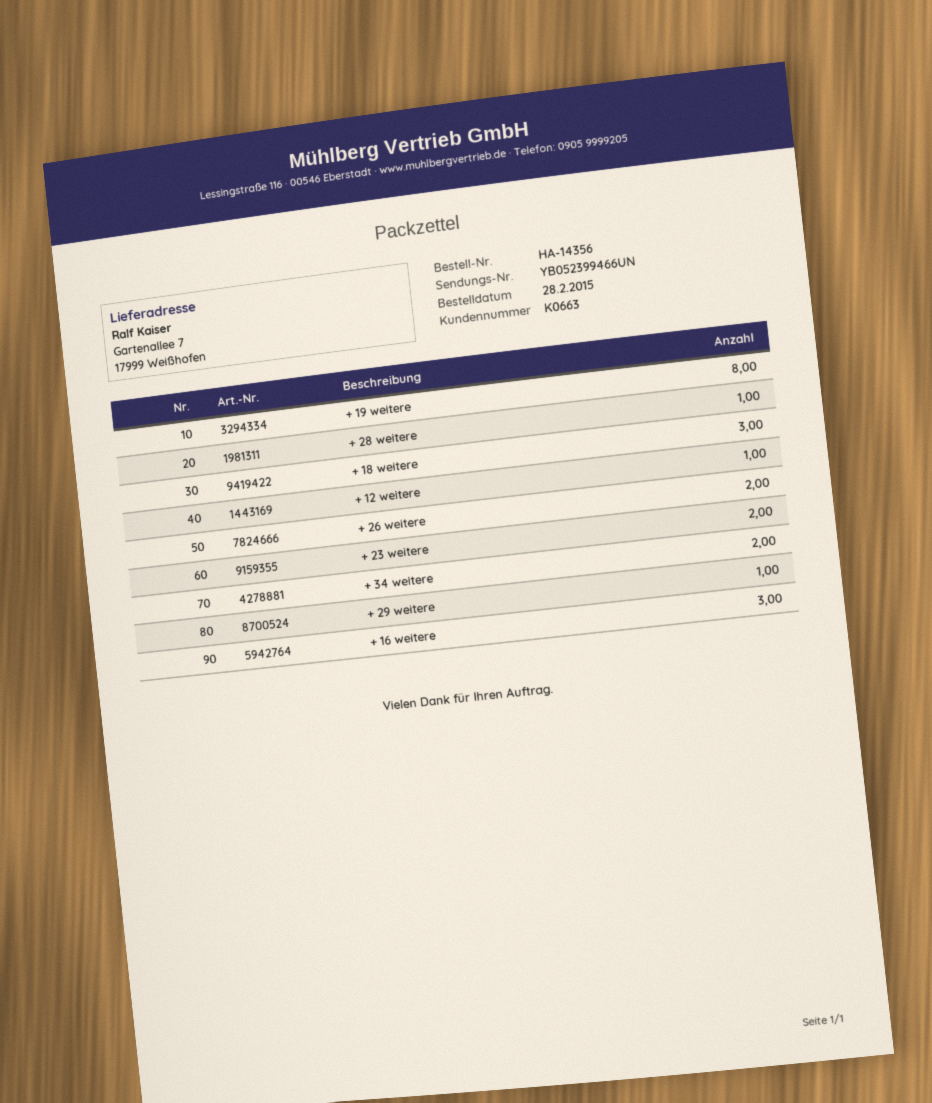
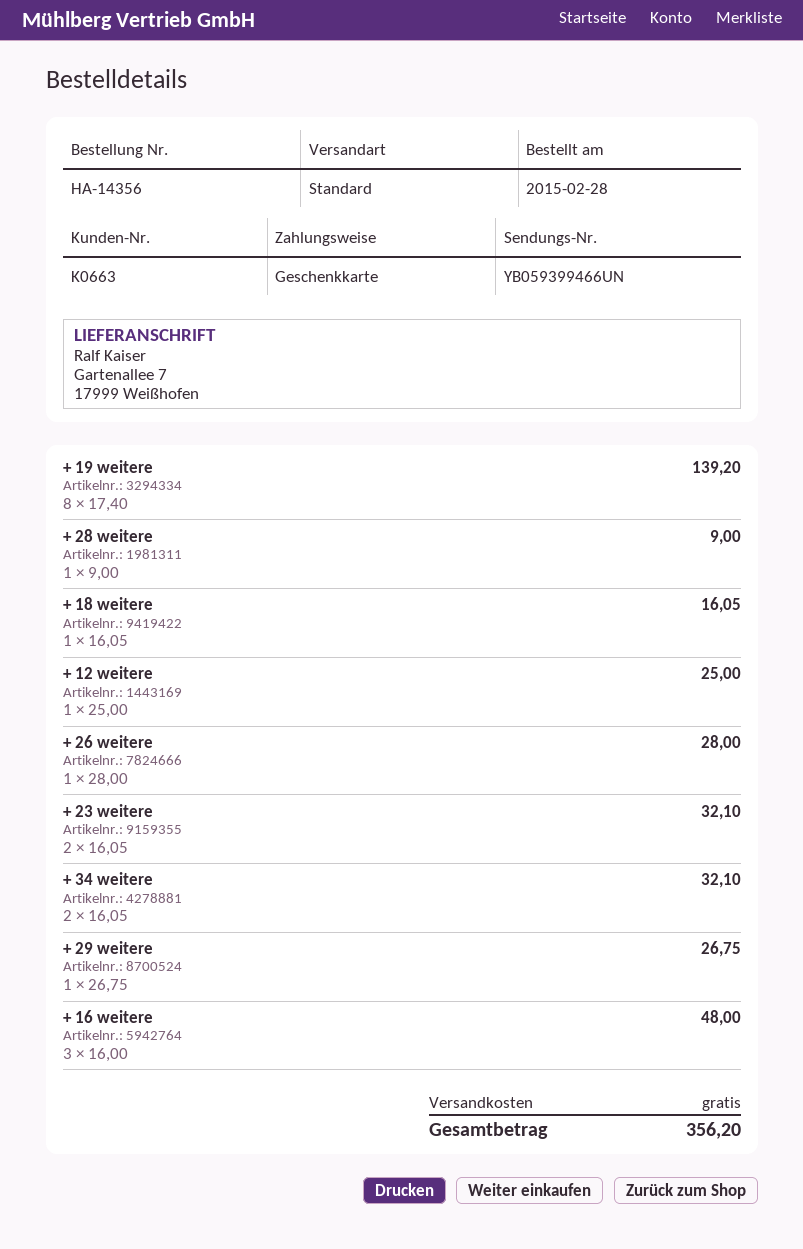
tracking number: YB052399466UN -> YB059399466UN
+ 18 weitere: 3 -> 1
+ 26 weitere: 2 -> 1

